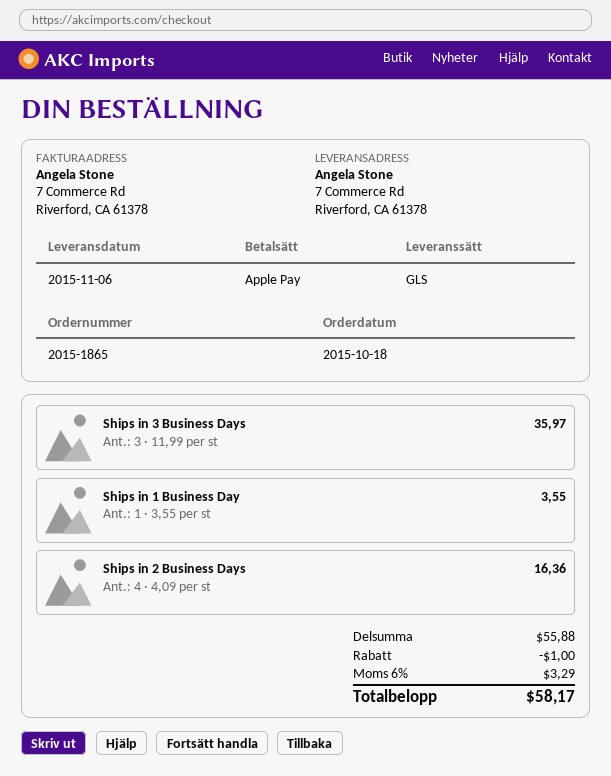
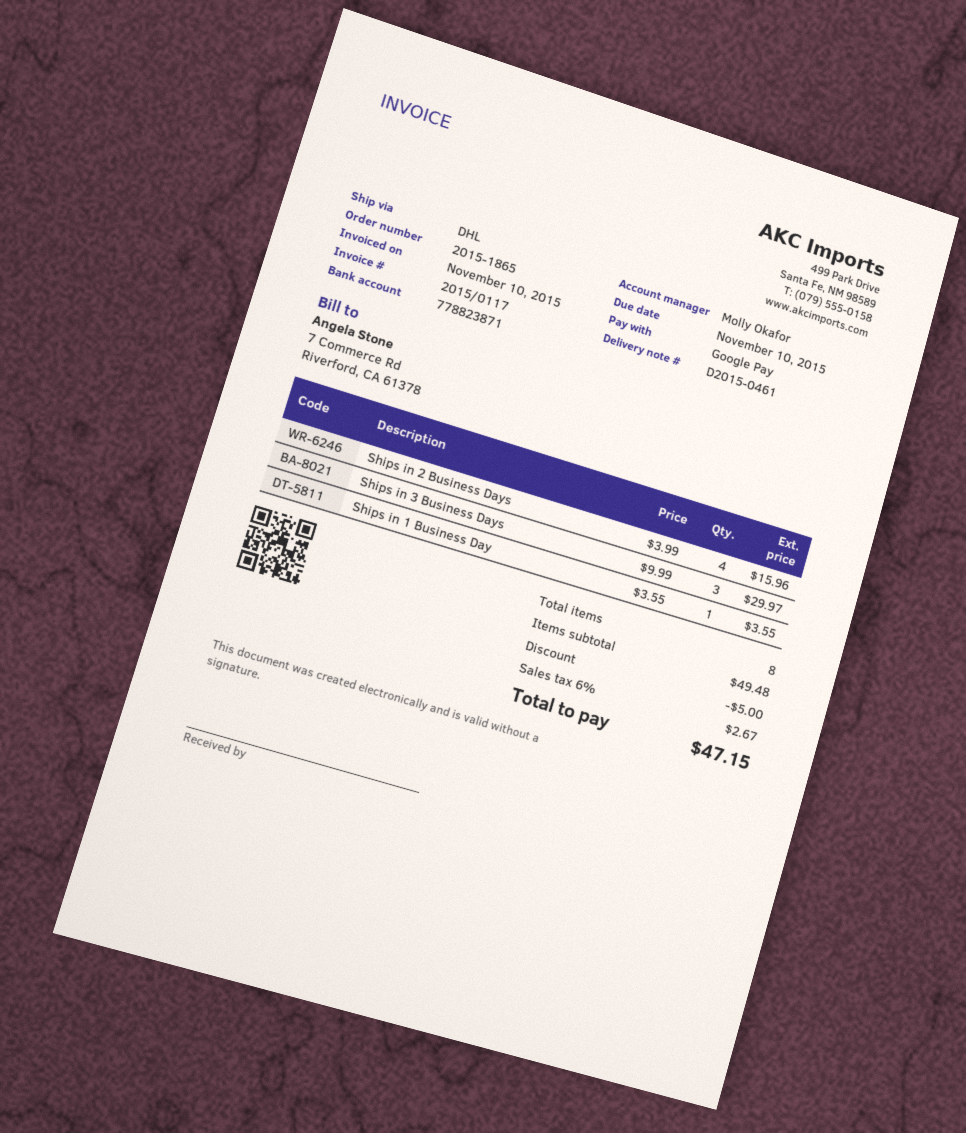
payment method: Apple Pay -> Google Pay
shipping method: GLS -> DHL
Ships in 3 Business Days: 3 x 11.99 = 35.97 -> 3 x 9.99 = 29.97
Ships in 2 Business Days: 4 x 4.09 = 16.36 -> 4 x 3.99 = 15.96
subtotal: 55.88 -> 49.48
discount: 1.00 -> 5.00
tax: 6% = 3.29 -> 6% = 2.67
total: 58.17 -> 47.15

